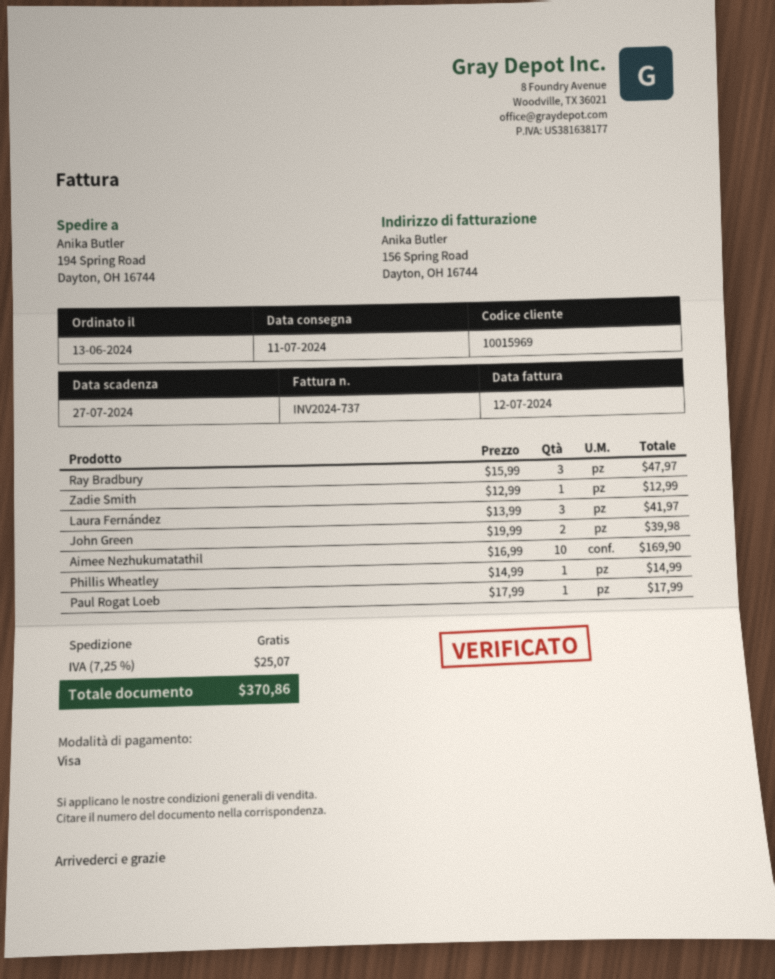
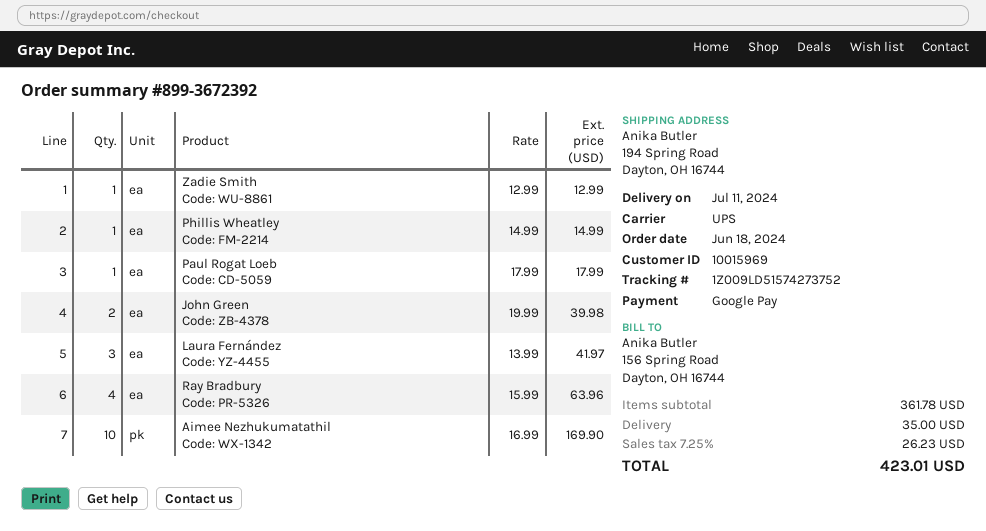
order date: 2024-06-13 -> 2024-06-18
payment method: Visa -> Google Pay
Ray Bradbury: 3 x 15.99 = 47.97 -> 4 x 15.99 = 63.96
shipping: 0.00 -> 35.00
tax: 7.25% = 25.07 -> 7.25% = 26.23
total: 370.86 -> 423.01

